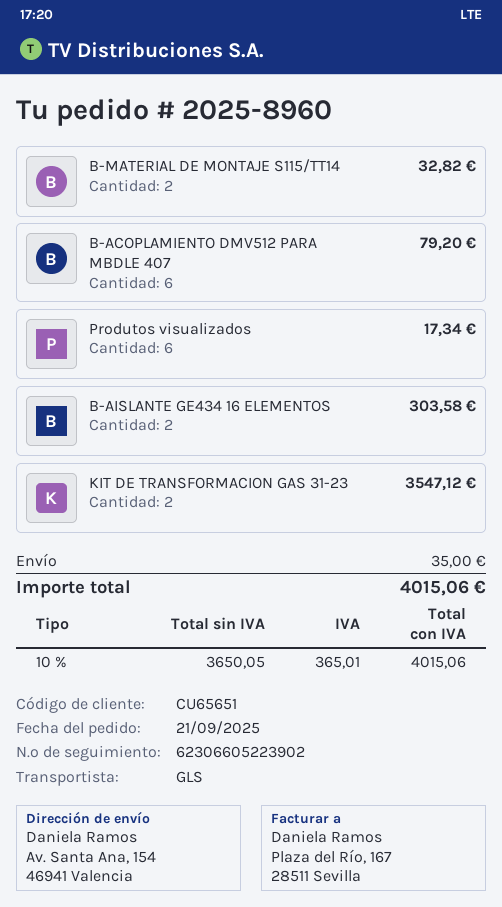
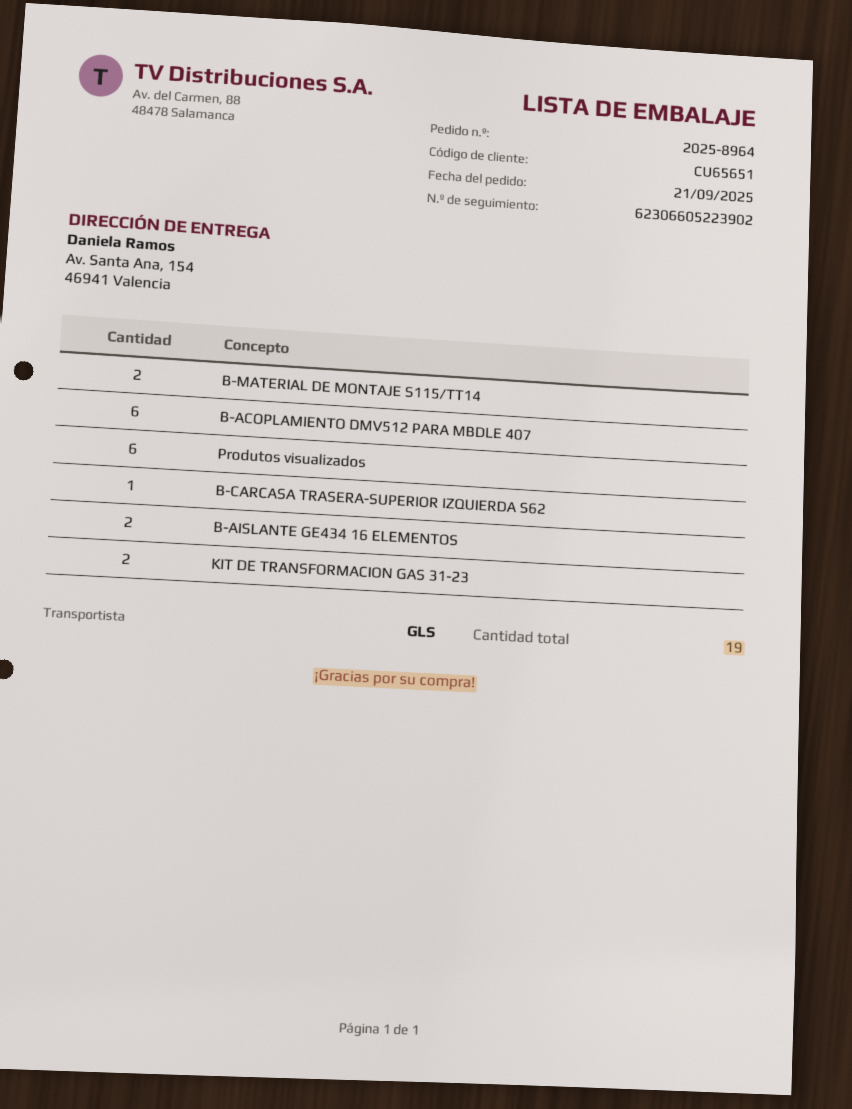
order number: 2025-8960 -> 2025-8964
B-CARCASA TRASERA-SUPERIOR IZQUIERDA S62: none -> 1

